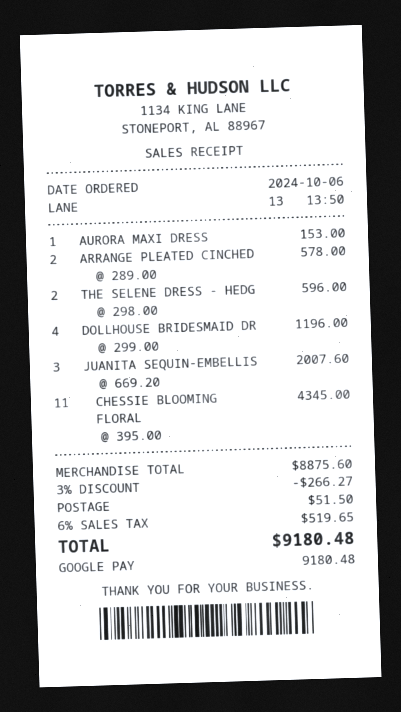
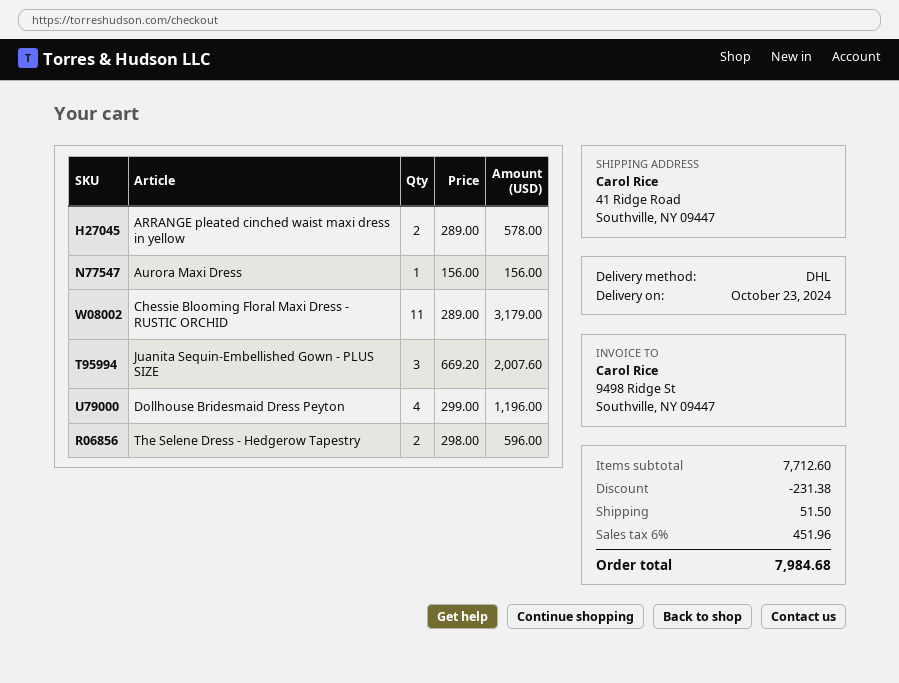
AURORA MAXI DRESS: 1 x 153.00 = 153.00 -> 1 x 156.00 = 156.00
CHESSIE BLOOMING FLORAL: 11 x 395.00 = 4345.00 -> 11 x 289.00 = 3179.00
subtotal: 8875.60 -> 7712.60
discount: 266.27 -> 231.38
tax: 6% = 519.65 -> 6% = 451.96
total: 9180.48 -> 7984.68

